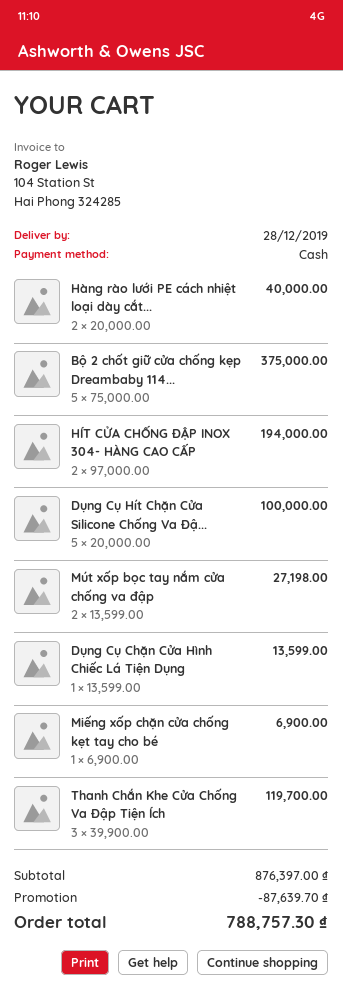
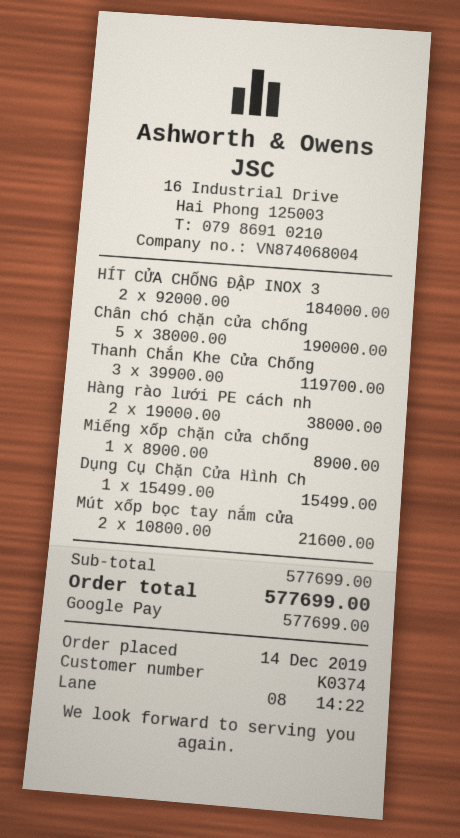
payment method: cash -> Google Pay
Hàng rào lưới PE cách nhiệt loại dày cắt...: 2 x 20000.00 = 40000.00 -> 2 x 19000.00 = 38000.00
Bộ 2 chốt giữ cửa chống kẹp Dreambaby 114...: 5 x 75000.00 = 375000.00 -> none
HÍT CỬA CHỐNG ĐẬP INOX 304- HÀNG CAO CẤP: 2 x 97000.00 = 194000.00 -> 2 x 92000.00 = 184000.00
Dụng Cụ Hít Chặn Cửa Silicone Chống Va Đậ...: 5 x 20000.00 = 100000.00 -> none
Mút xốp bọc tay nắm cửa chống va đập: 2 x 13599.00 = 27198.00 -> 2 x 10800.00 = 21600.00
Dụng Cụ Chặn Cửa Hình Chiếc Lá Tiện Dụng: 1 x 13599.00 = 13599.00 -> 1 x 15499.00 = 15499.00
Miếng xốp chặn cửa chống kẹt tay cho bé: 1 x 6900.00 = 6900.00 -> 1 x 8900.00 = 8900.00
Chân chó chặn cửa chống: none -> 5 x 38000.00 = 190000.00
subtotal: 876397.00 -> 577699.00
discount: 87639.70 -> none
total: 788757.30 -> 577699.00

